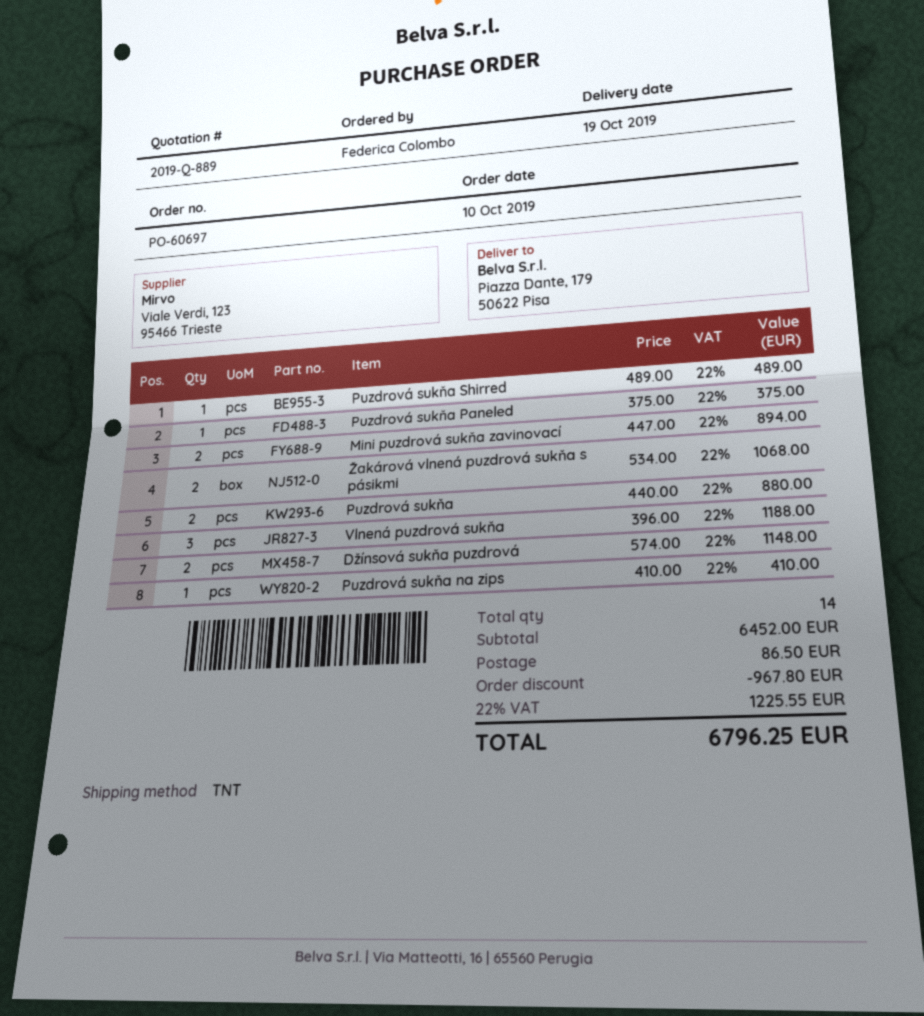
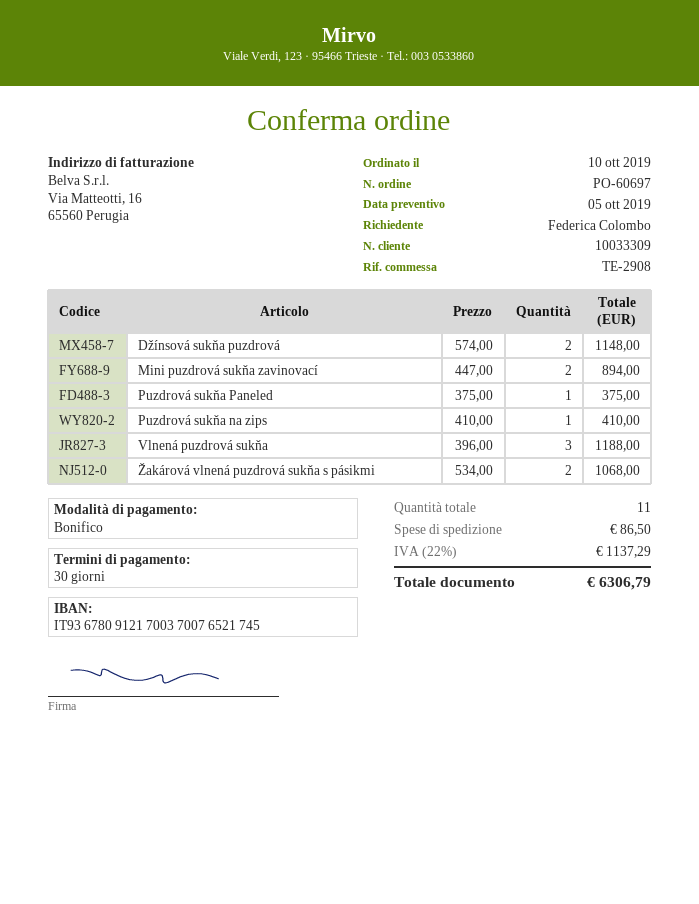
Puzdrová sukňa Shirred: 1 x 489.00 = 489.00 -> none
Puzdrová sukňa: 2 x 440.00 = 880.00 -> none
total quantity: 14 -> 11
discount: 967.80 -> none
tax: 22% = 1225.55 -> 22% = 1137.29
total: 6796.25 -> 6306.79

